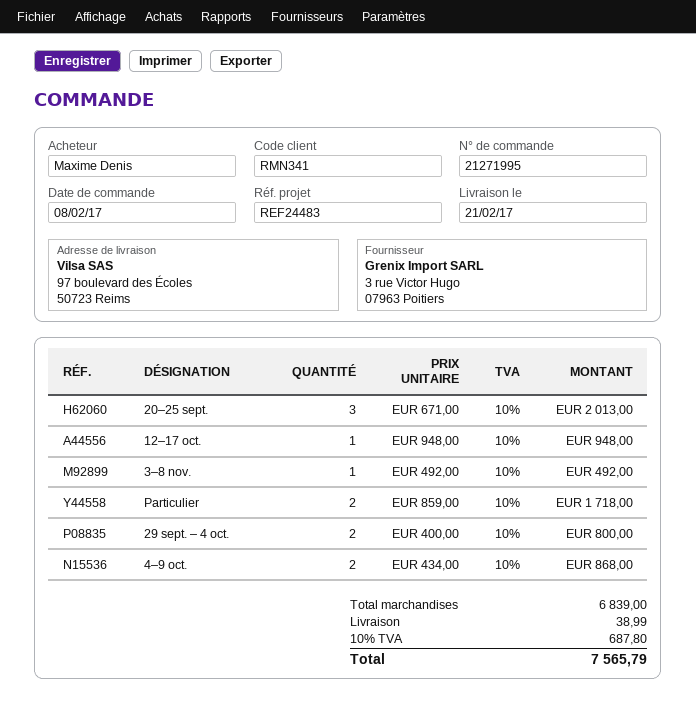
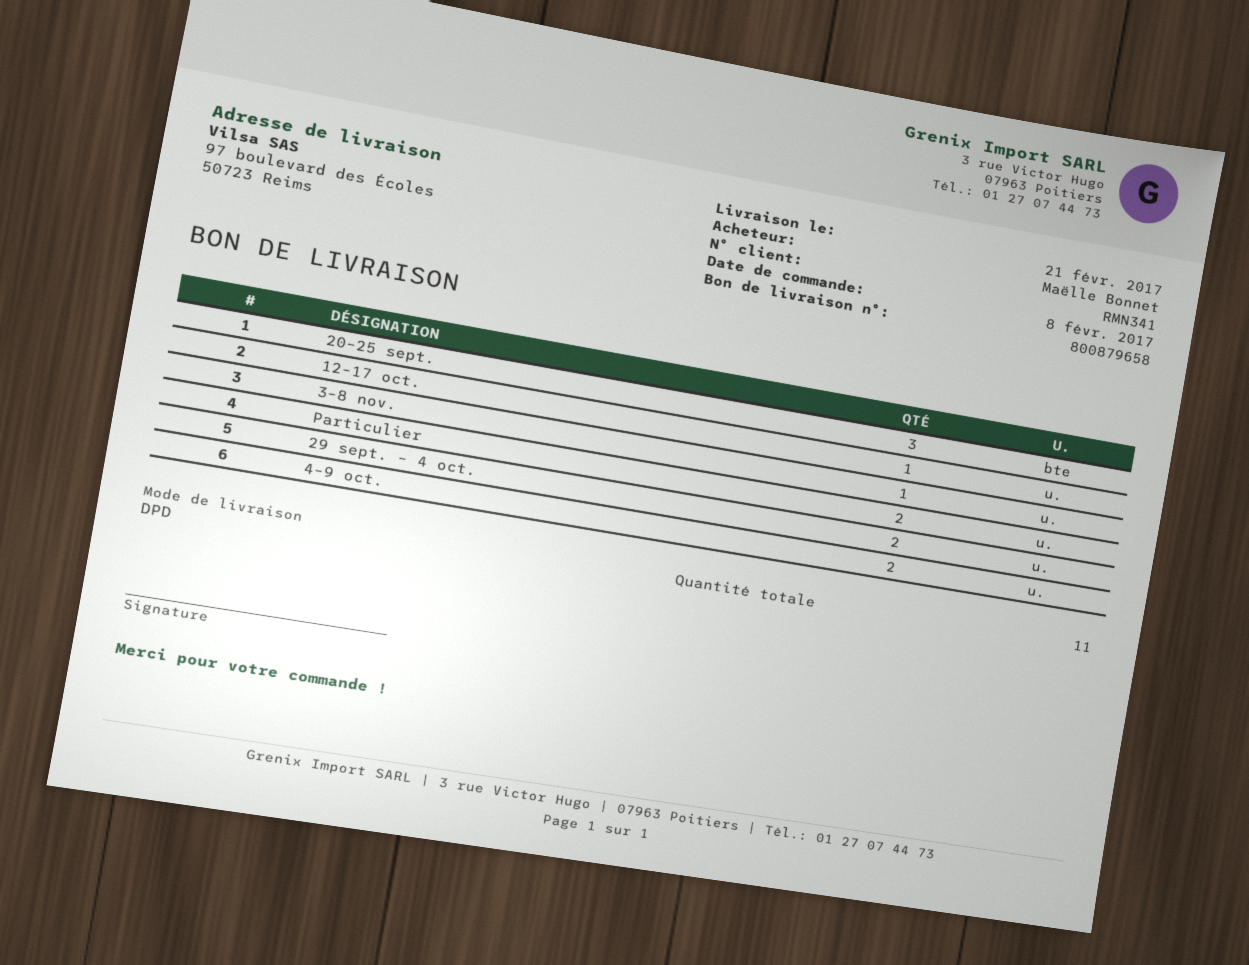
ordered by: Maxime Denis -> Maëlle Bonnet

